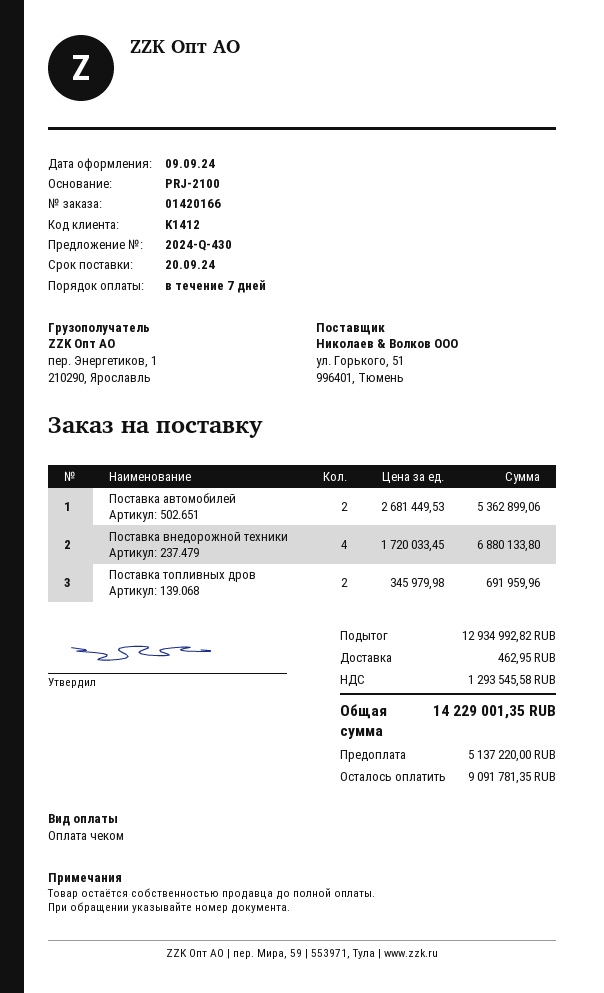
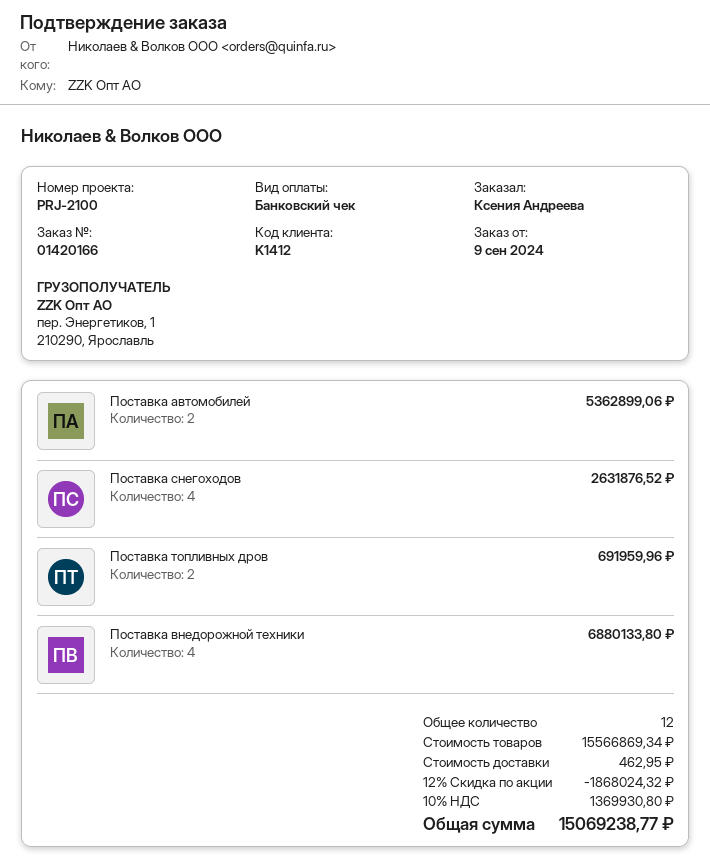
Поставка снегоходов: none -> 4 for 2631876.52
subtotal: 12934992.82 -> 15566869.34
discount: none -> 12% = 1868024.32
tax: 1293545.58 -> 1369930.80
total: 14229001.35 -> 15069238.77

